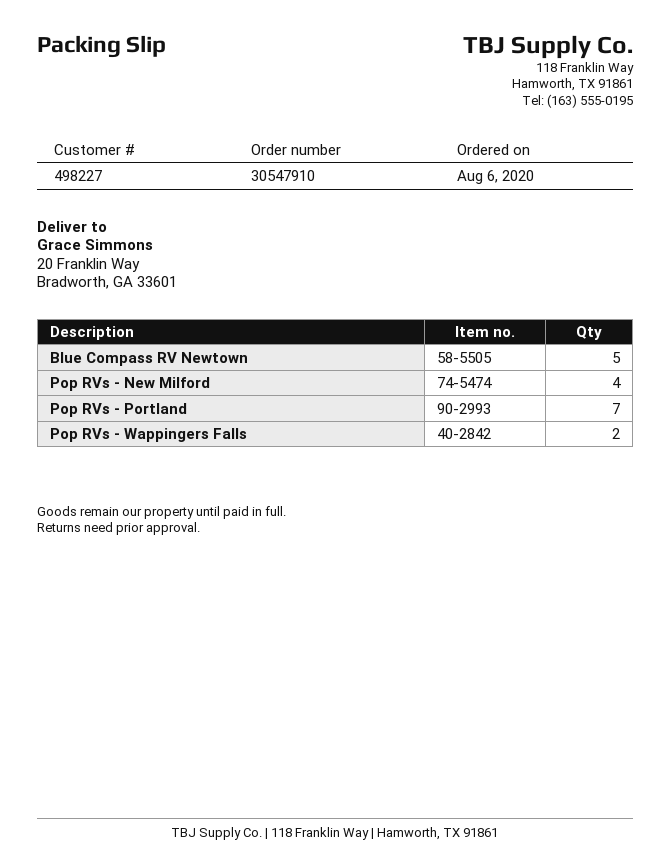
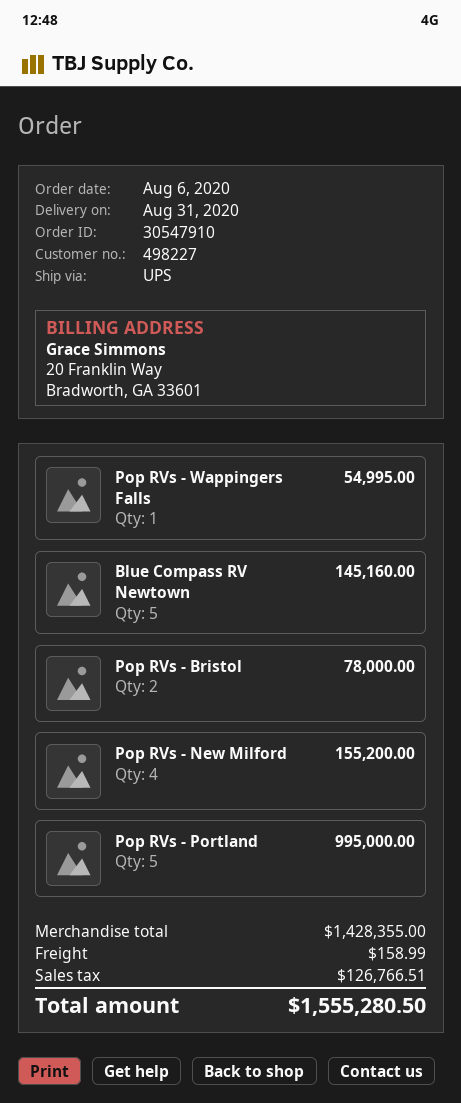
Pop RVs - Portland: 7 -> 5
Pop RVs - Wappingers Falls: 2 -> 1
Pop RVs - Bristol: none -> 2

